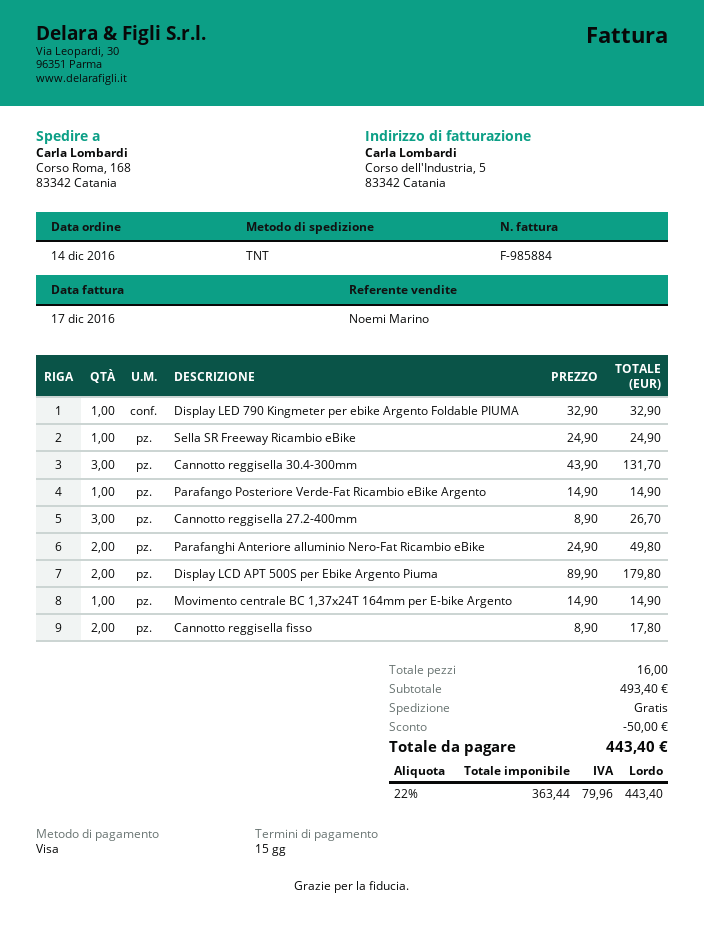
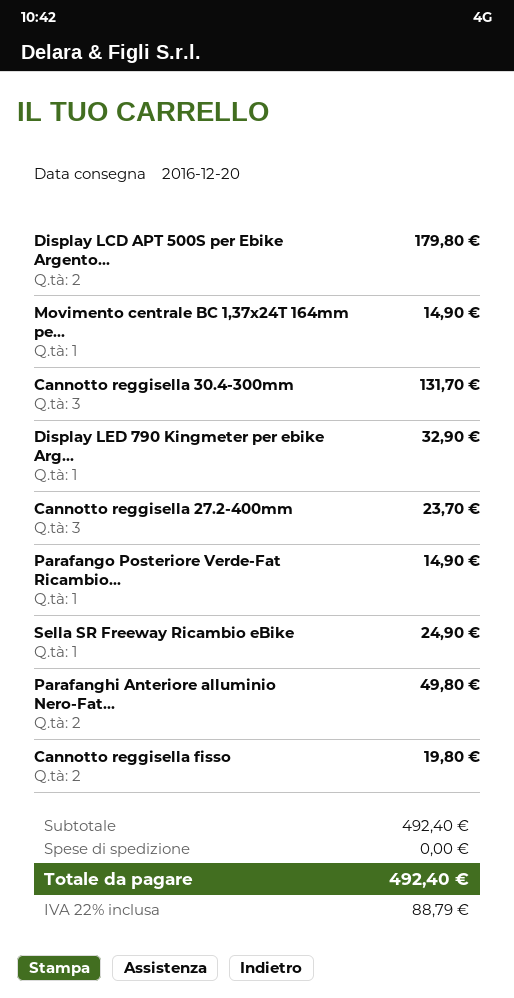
Cannotto reggisella 27.2-400mm: 3 for 26.70 -> 3 for 23.70
Cannotto reggisella fisso: 2 for 17.80 -> 2 for 19.80
subtotal: 493.40 -> 492.40
discount: 50.00 -> none
tax: 22% = 79.96 -> 22% = 88.79
total: 443.40 -> 492.40

